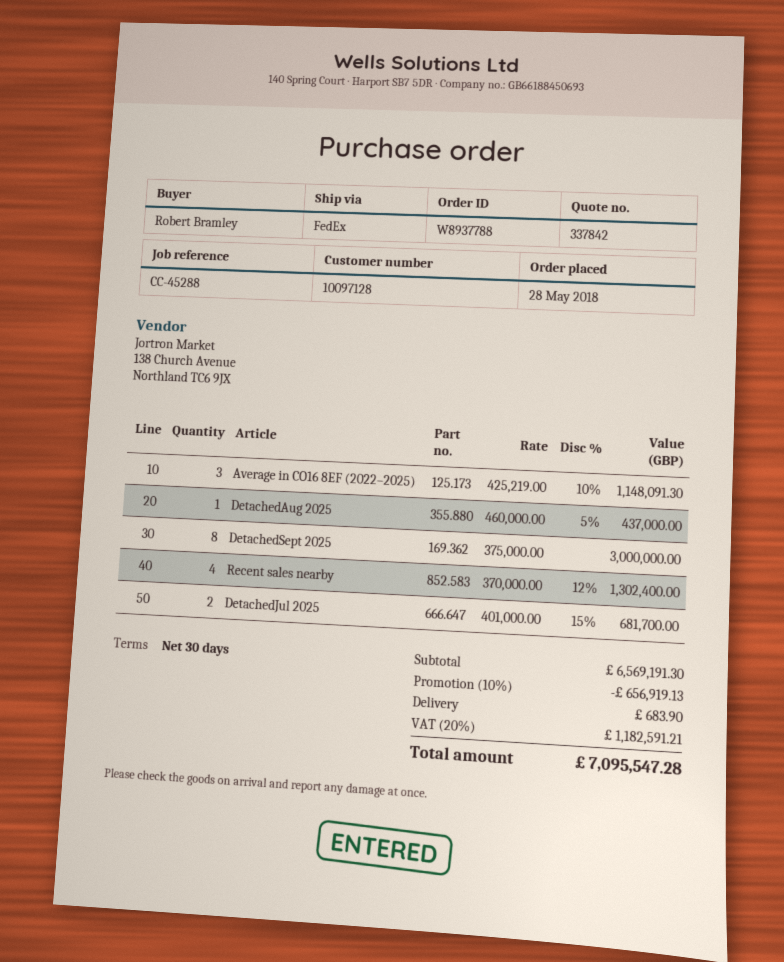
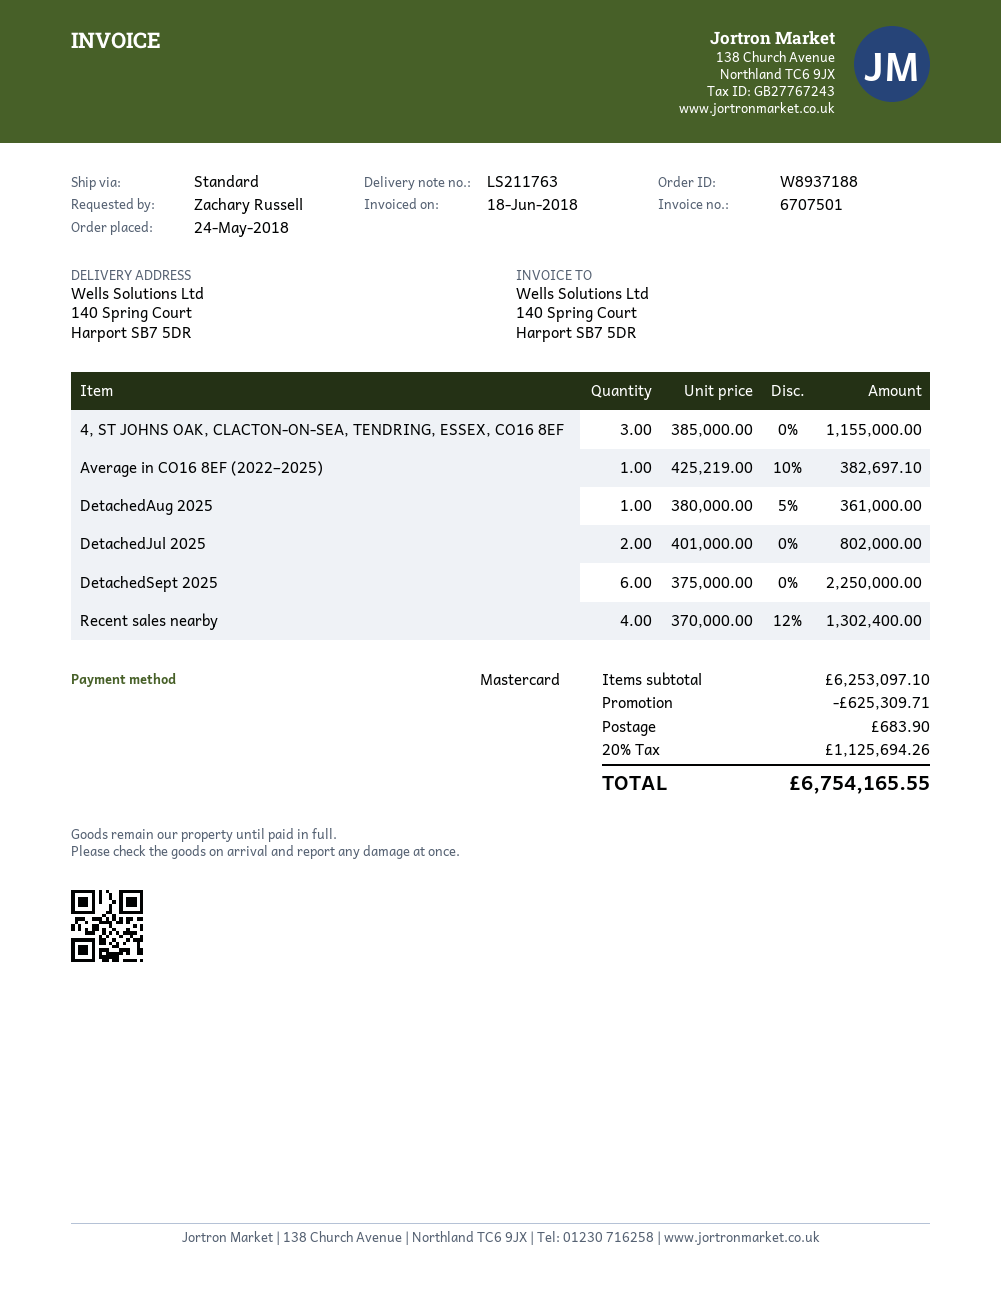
order number: W8937788 -> W8937188
order date: 2018-05-28 -> 2018-05-24
ordered by: Robert Bramley -> Zachary Russell
shipping method: FedEx -> standard
Average in CO16 8EF (2022–2025): 3 x 425219.00 - 10% = 1148091.30 -> 1 x 425219.00 - 10% = 382697.10
DetachedAug 2025: 1 x 460000.00 - 5% = 437000.00 -> 1 x 380000.00 - 5% = 361000.00
DetachedSept 2025: 8 x 375000.00 = 3000000.00 -> 6 x 375000.00 = 2250000.00
DetachedJul 2025: 2 x 401000.00 - 15% = 681700.00 -> 2 x 401000.00 = 802000.00
4, ST JOHNS OAK, CLACTON-ON-SEA, TENDRING, ESSEX, CO16 8EF: none -> 3 x 385000.00 = 1155000.00
subtotal: 6569191.30 -> 6253097.10
discount: 656919.13 -> 625309.71
tax: 20% = 1182591.21 -> 20% = 1125694.26
total: 7095547.28 -> 6754165.55

